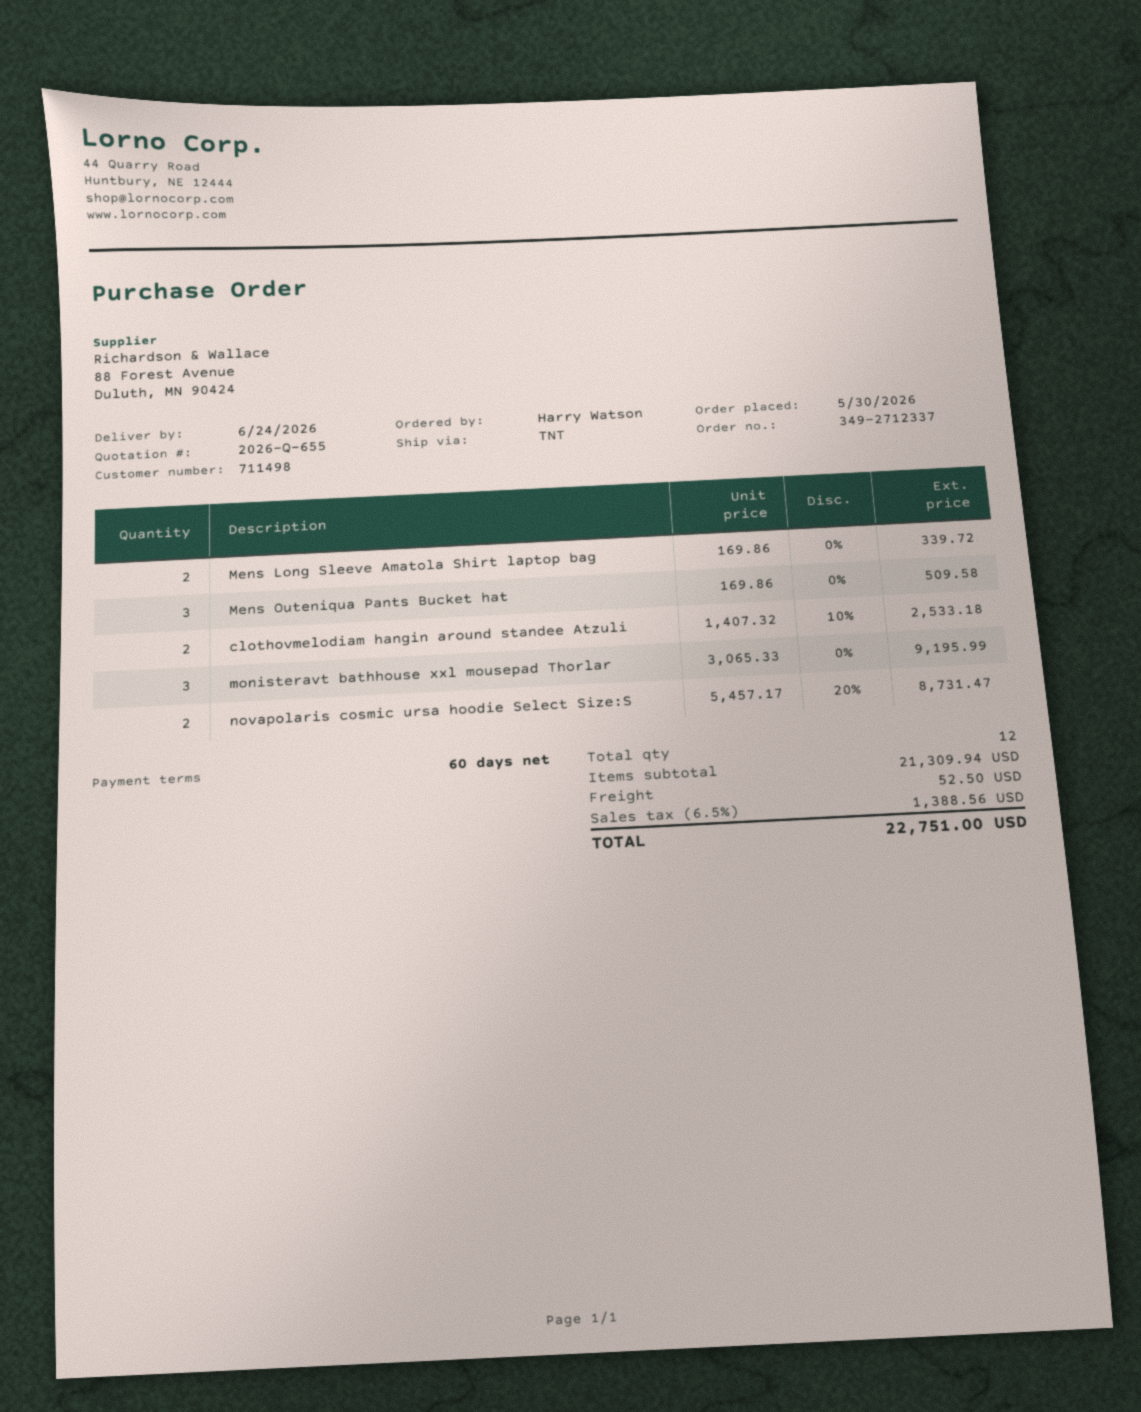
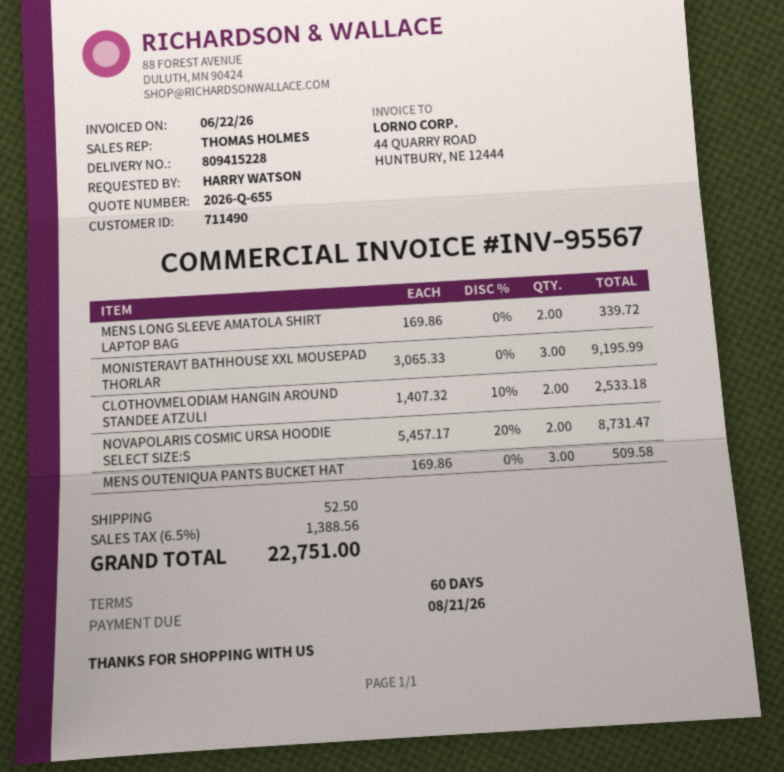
customer number: 711498 -> 711490

